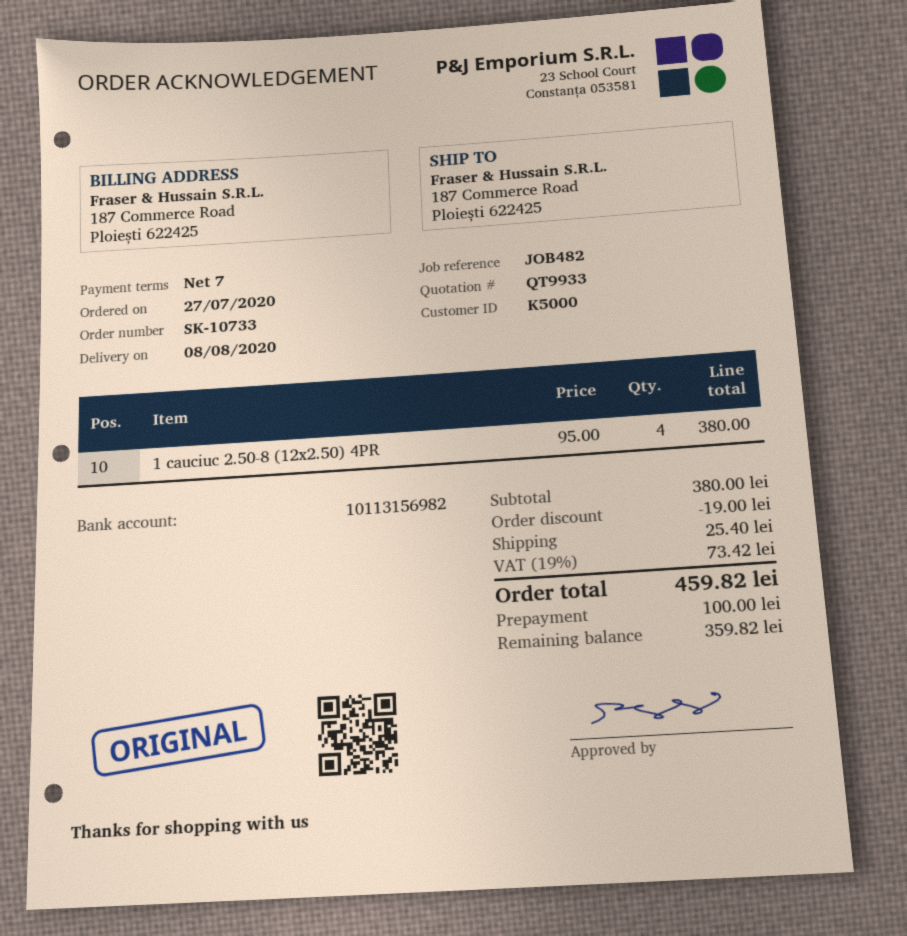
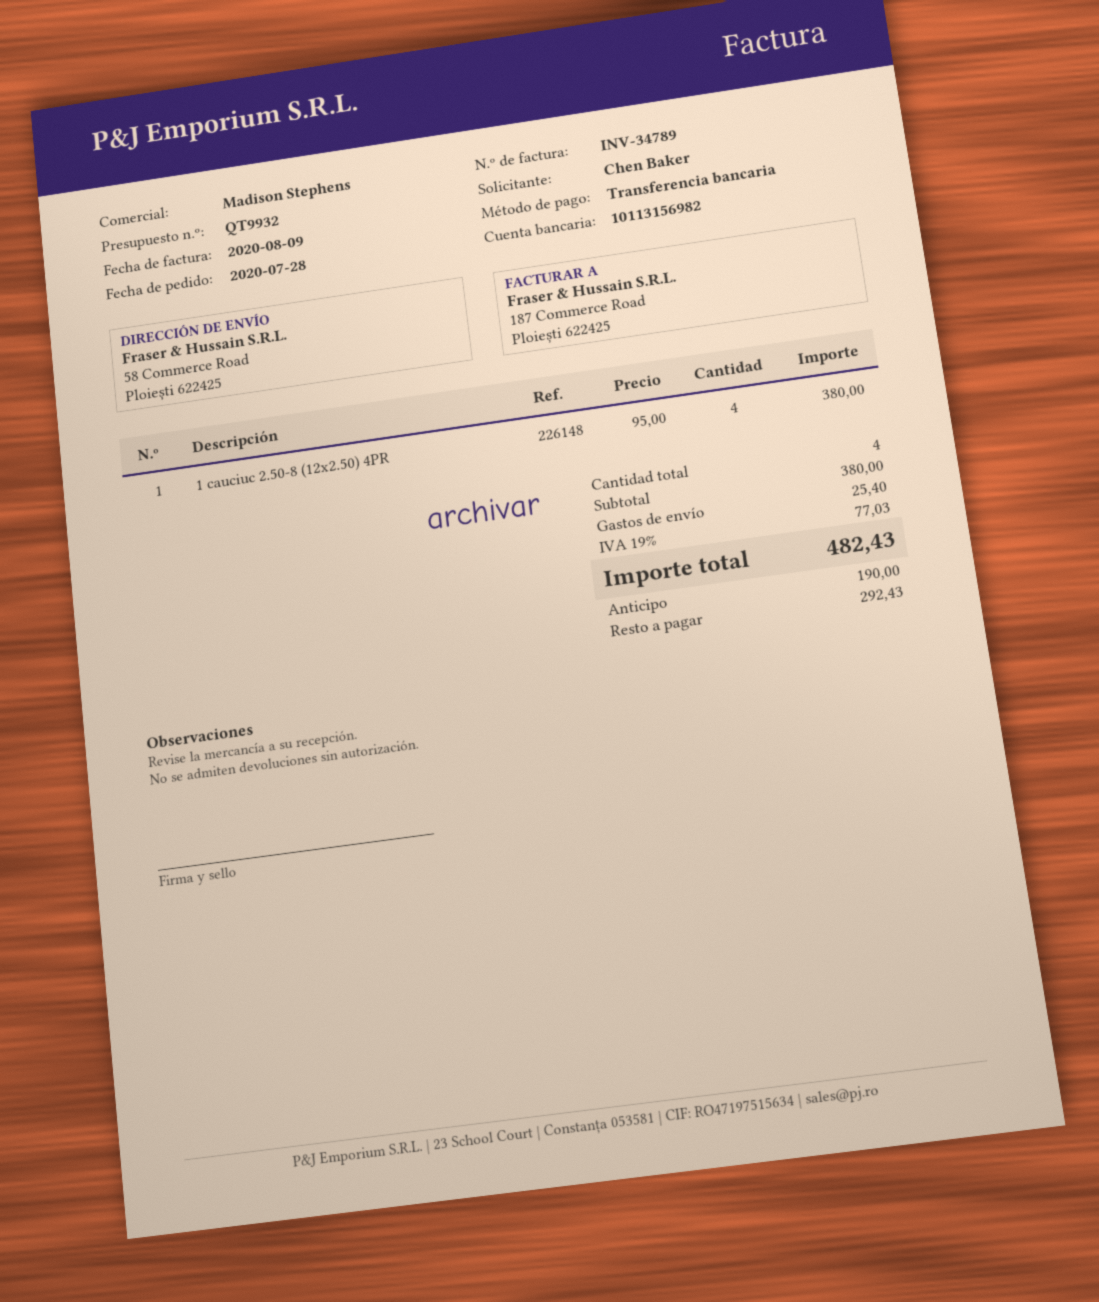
quote number: QT9933 -> QT9932
order date: 2020-07-27 -> 2020-07-28
ship to: 187 Commerce Road, Ploiești 622425 -> 58 Commerce Road, Ploiești 622425
discount: 19.00 -> none
tax: 19% = 73.42 -> 19% = 77.03
total: 459.82 -> 482.43
deposit: 100.00 -> 190.00
balance: 359.82 -> 292.43

